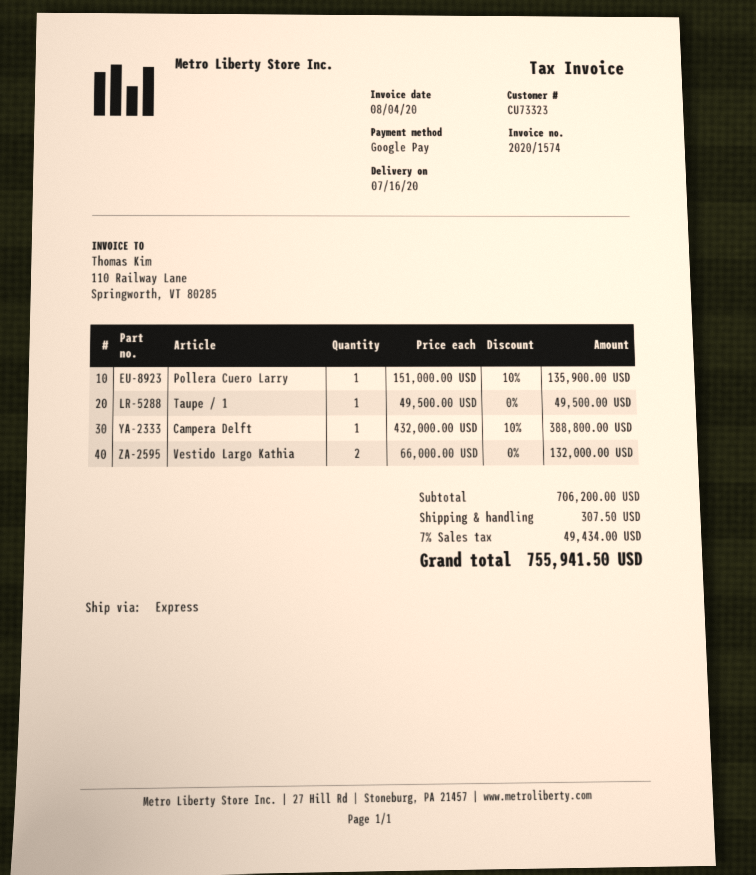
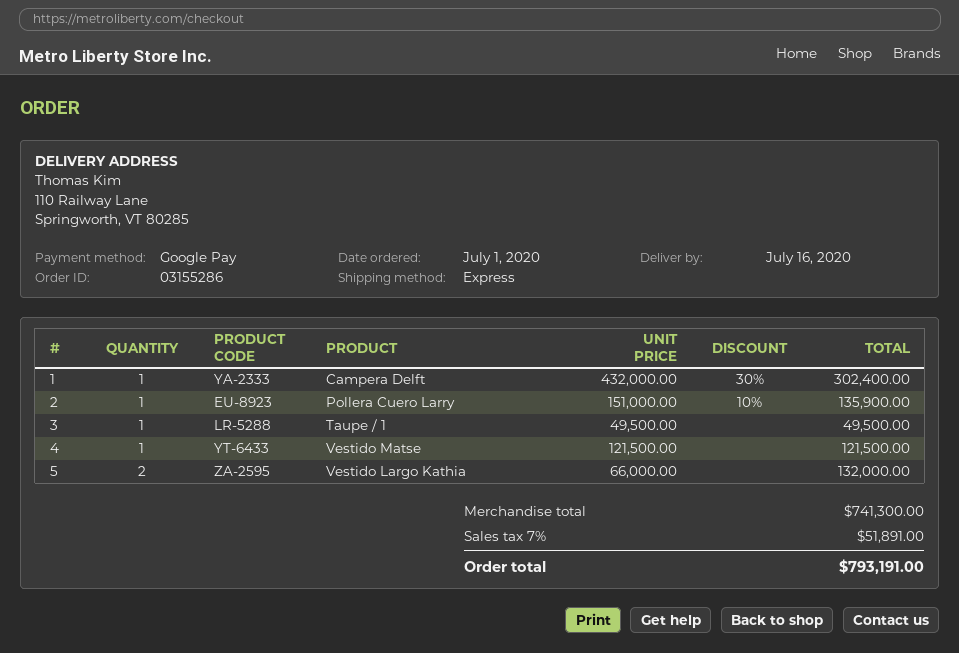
Campera Delft: 1 x 432000.00 - 10% = 388800.00 -> 1 x 432000.00 - 30% = 302400.00
Vestido Matse: none -> 1 x 121500.00 = 121500.00
subtotal: 706200.00 -> 741300.00
shipping: 307.50 -> none
tax: 7% = 49434.00 -> 7% = 51891.00
total: 755941.50 -> 793191.00

